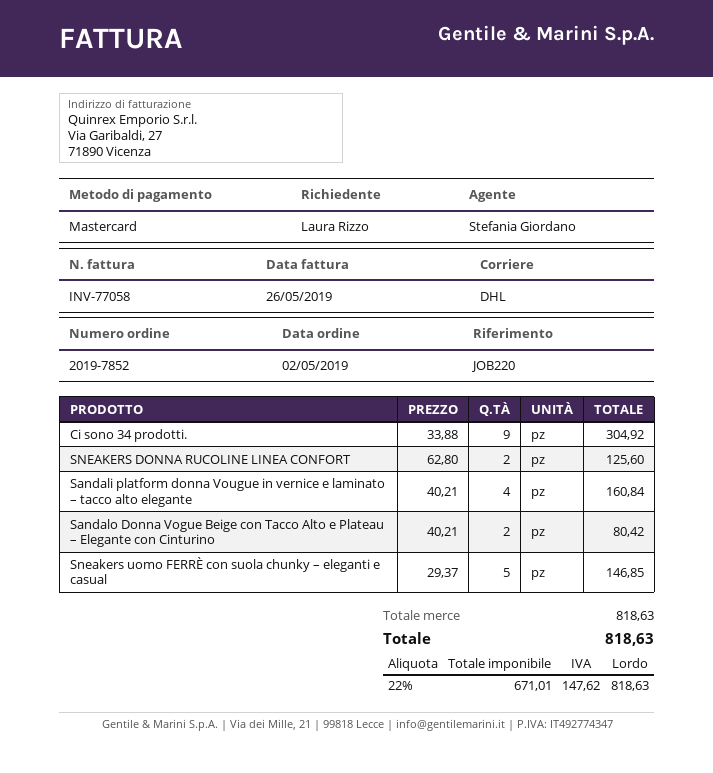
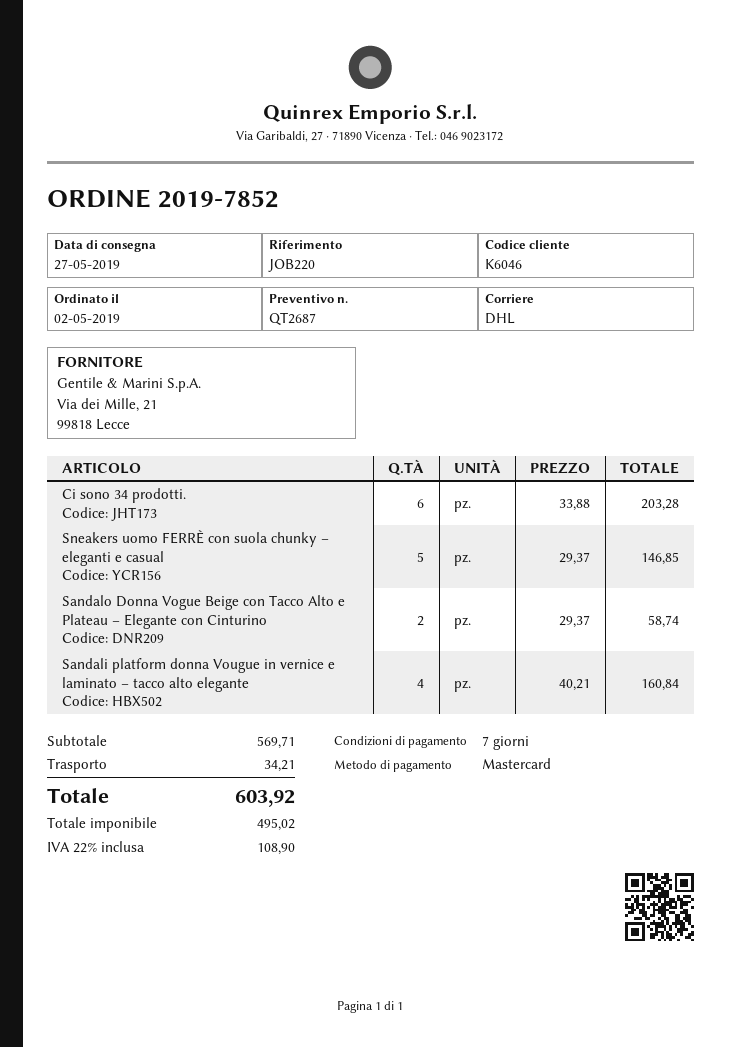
Ci sono 34 prodotti.: 9 x 33.88 = 304.92 -> 6 x 33.88 = 203.28
SNEAKERS DONNA RUCOLINE LINEA CONFORT: 2 x 62.80 = 125.60 -> none
Sandalo Donna Vogue Beige con Tacco Alto e Plateau – Elegante con Cinturino: 2 x 40.21 = 80.42 -> 2 x 29.37 = 58.74
subtotal: 818.63 -> 569.71
shipping: none -> 34.21
net: 671.01 -> 495.02
tax: 22% = 147.62 -> 22% = 108.90
total: 818.63 -> 603.92

